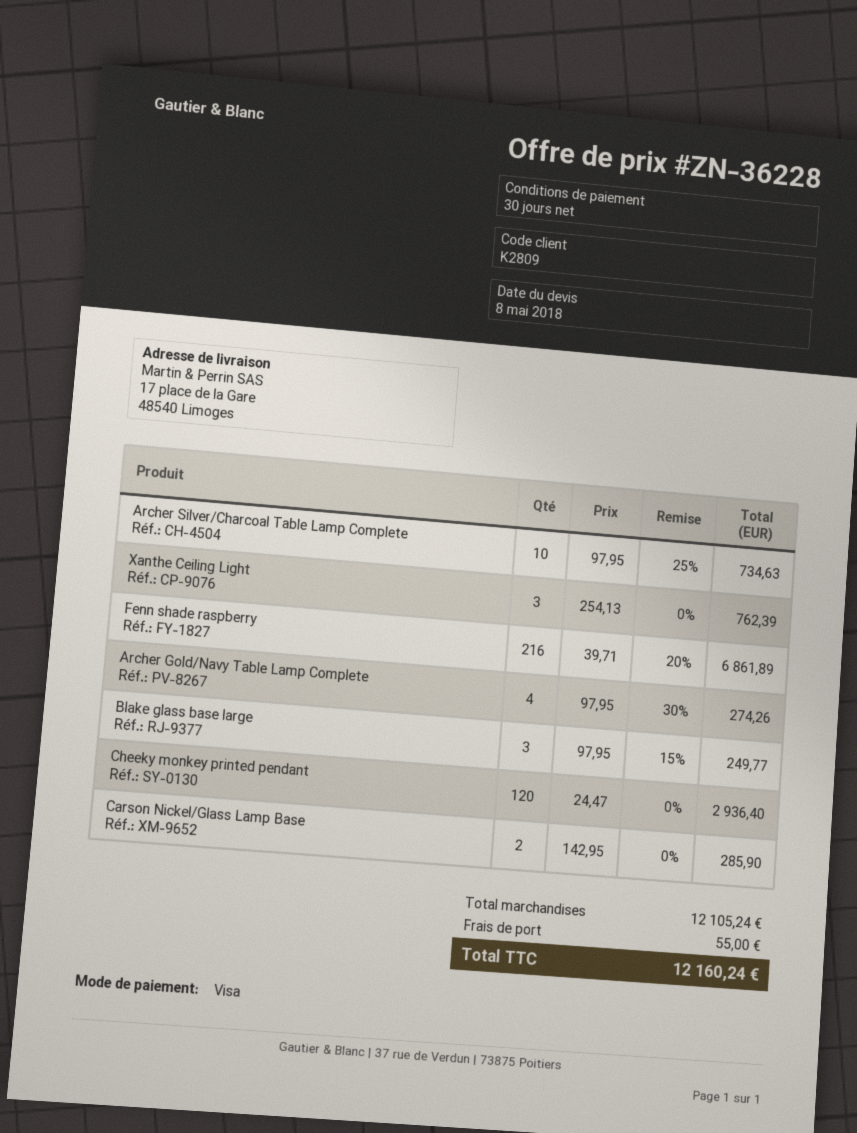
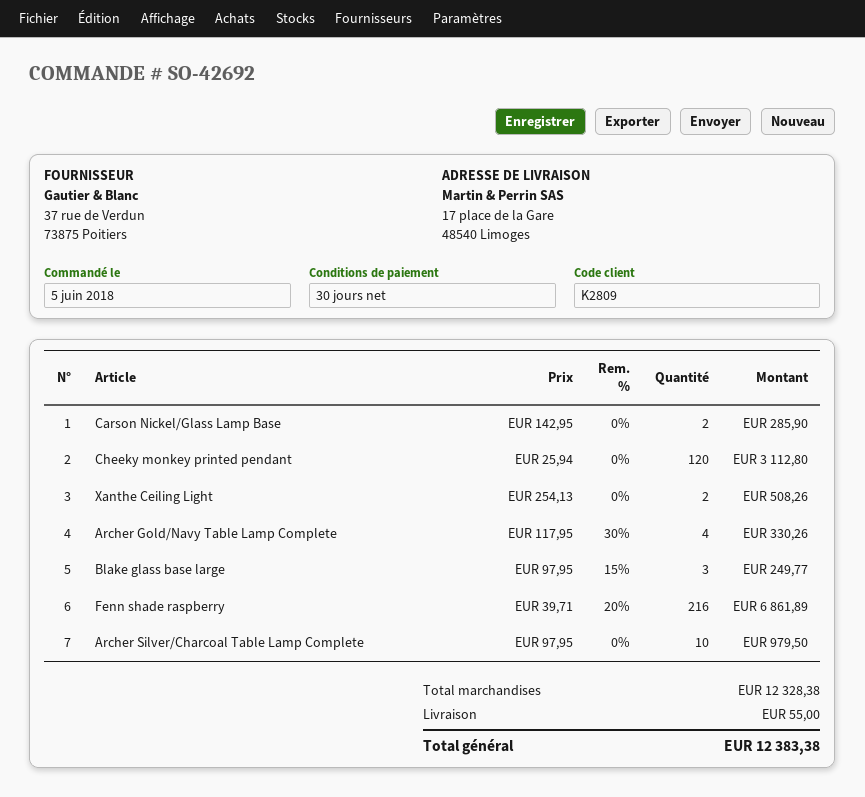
Archer Silver/Charcoal Table Lamp Complete: 10 x 97.95 - 25% = 734.63 -> 10 x 97.95 = 979.50
Xanthe Ceiling Light: 3 x 254.13 = 762.39 -> 2 x 254.13 = 508.26
Archer Gold/Navy Table Lamp Complete: 4 x 97.95 - 30% = 274.26 -> 4 x 117.95 - 30% = 330.26
Cheeky monkey printed pendant: 120 x 24.47 = 2936.40 -> 120 x 25.94 = 3112.80
subtotal: 12105.24 -> 12328.38
total: 12160.24 -> 12383.38

